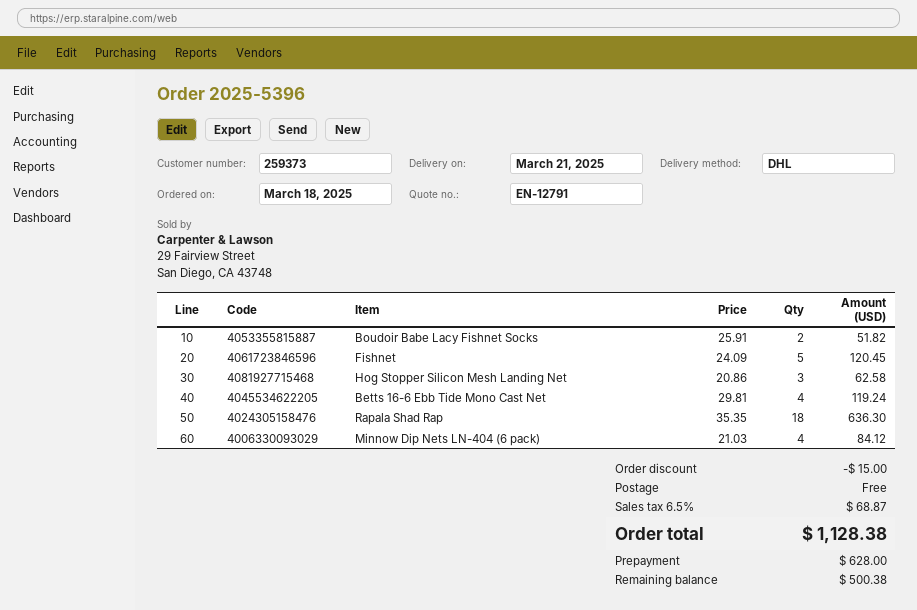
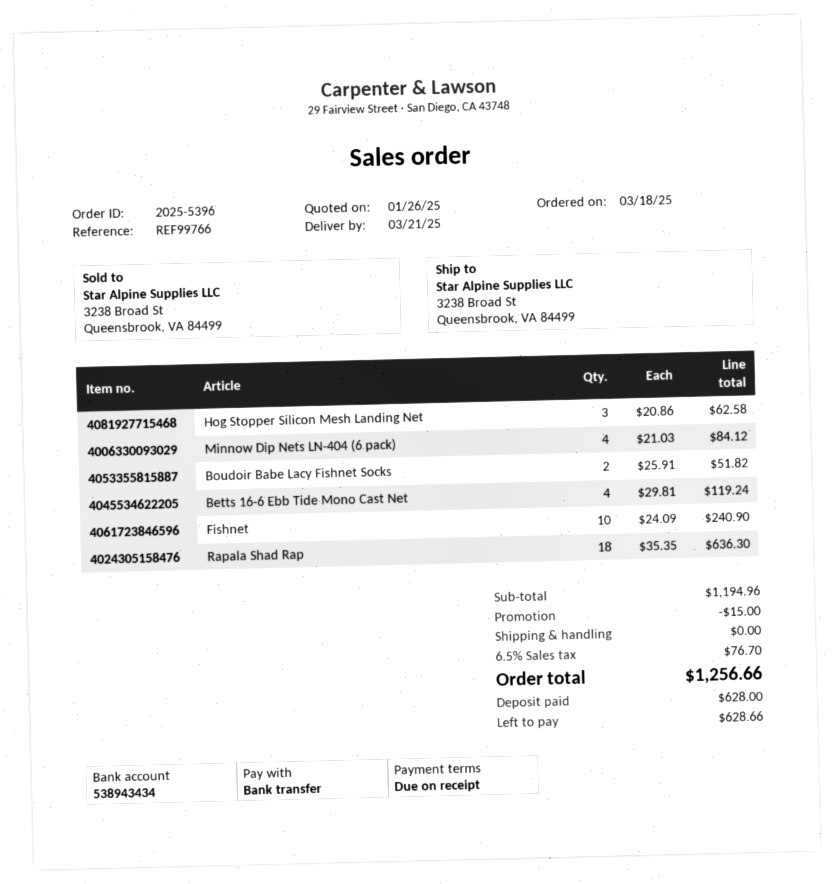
Fishnet: 5 x 24.09 = 120.45 -> 10 x 24.09 = 240.90
tax: 6.5% = 68.87 -> 6.5% = 76.70
total: 1128.38 -> 1256.66
balance: 500.38 -> 628.66

